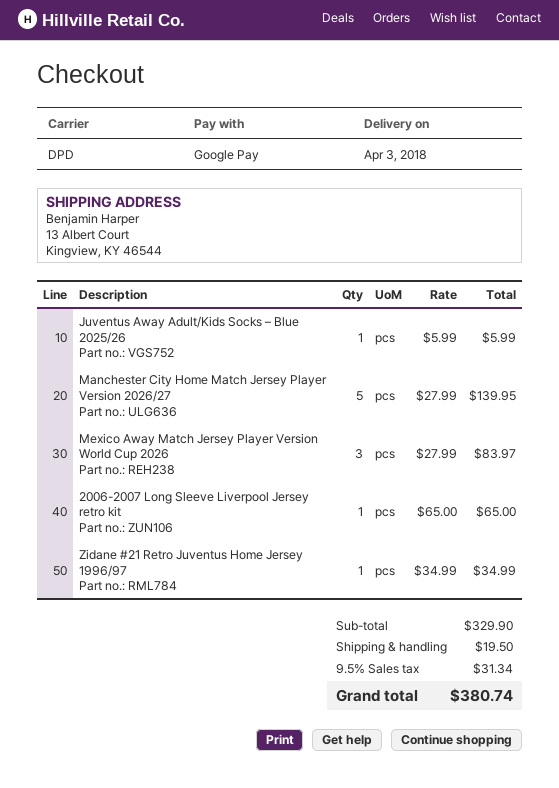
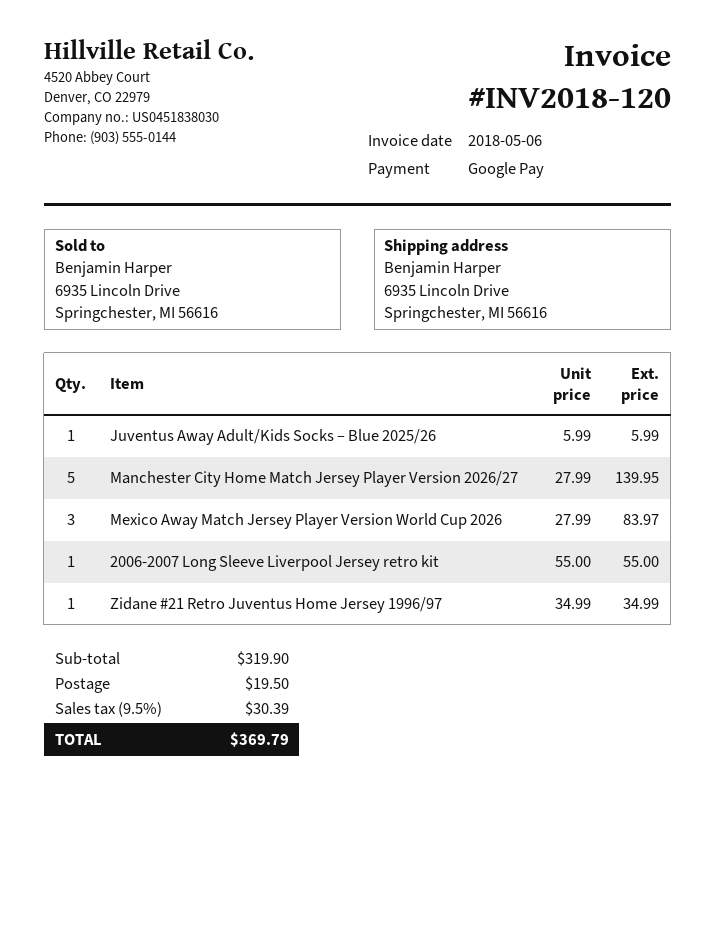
ship to: 13 Albert Court, Kingview, KY 46544 -> 6935 Lincoln Drive, Springchester, MI 56616
2006-2007 Long Sleeve Liverpool Jersey retro kit: 1 x 65.00 = 65.00 -> 1 x 55.00 = 55.00
subtotal: 329.90 -> 319.90
tax: 9.5% = 31.34 -> 9.5% = 30.39
total: 380.74 -> 369.79

